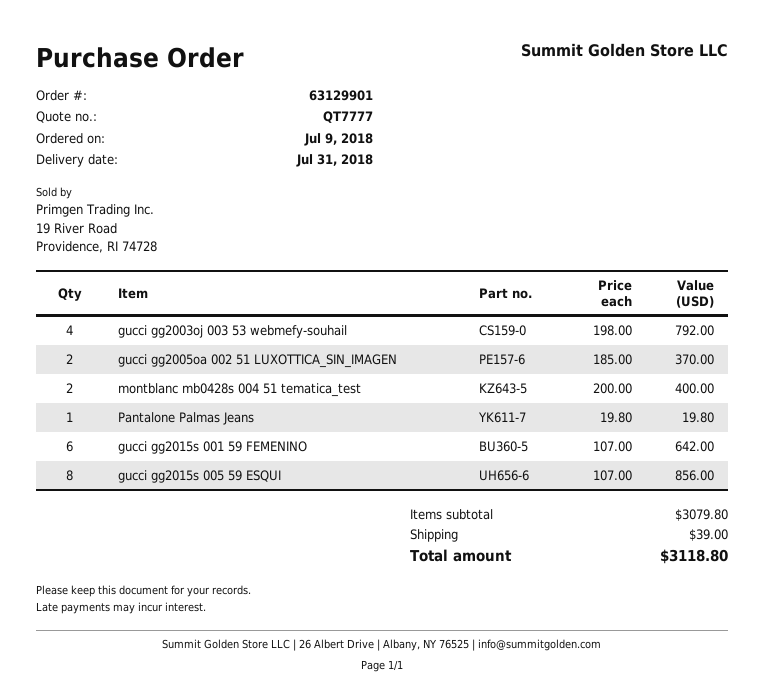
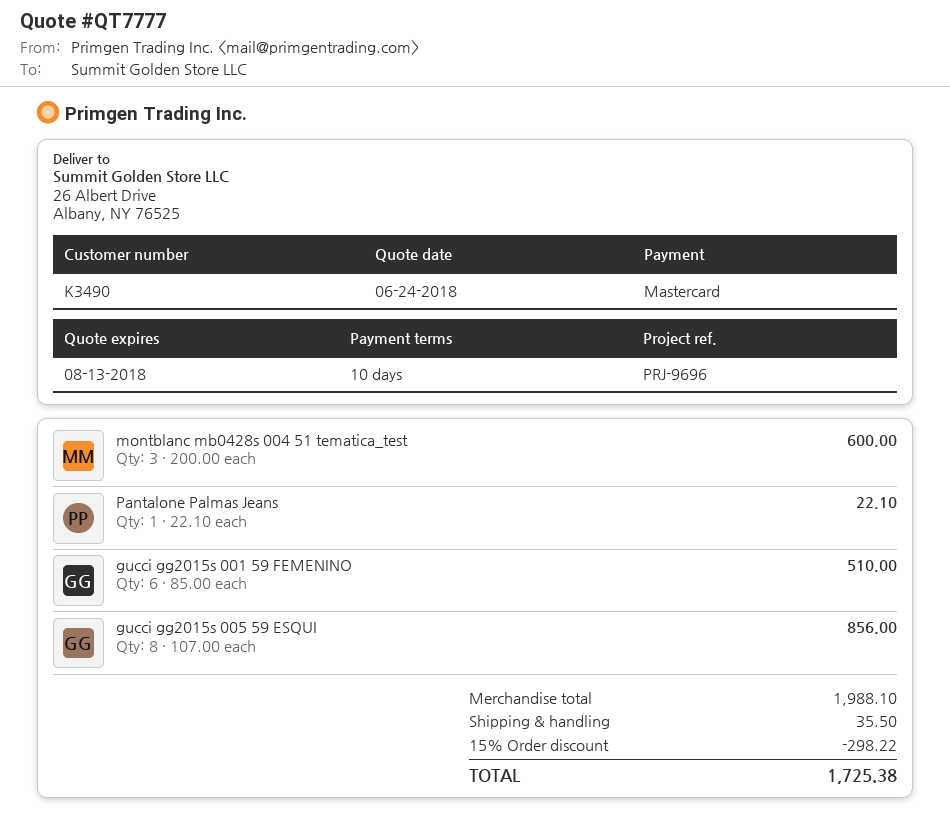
gucci gg2003oj 003 53 webmefy-souhail: 4 x 198.00 = 792.00 -> none
gucci gg2005oa 002 51 LUXOTTICA_SIN_IMAGEN: 2 x 185.00 = 370.00 -> none
montblanc mb0428s 004 51 tematica_test: 2 x 200.00 = 400.00 -> 3 x 200.00 = 600.00
Pantalone Palmas Jeans: 1 x 19.80 = 19.80 -> 1 x 22.10 = 22.10
gucci gg2015s 001 59 FEMENINO: 6 x 107.00 = 642.00 -> 6 x 85.00 = 510.00
subtotal: 3079.80 -> 1988.10
discount: none -> 15% = 298.22
shipping: 39.00 -> 35.50
total: 3118.80 -> 1725.38

